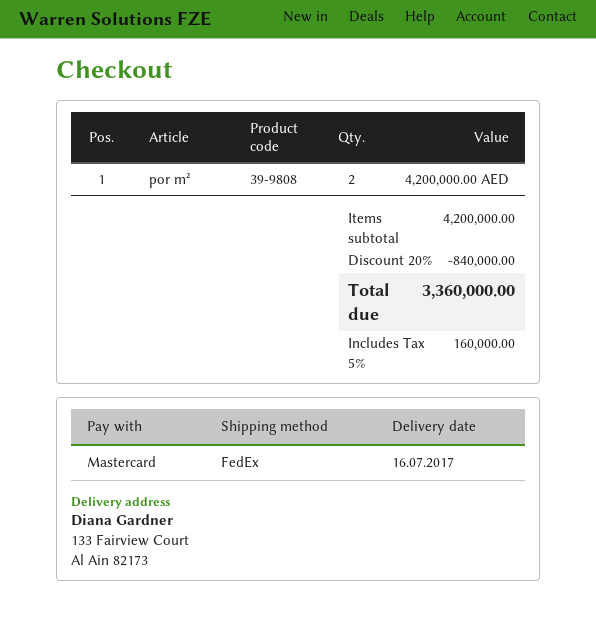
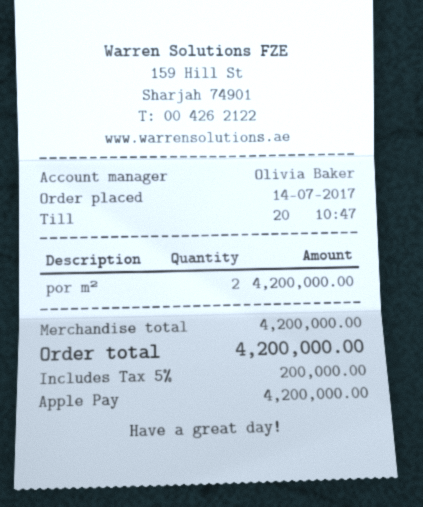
payment method: Mastercard -> Apple Pay
discount: 20% = 840000.00 -> none
tax: 5% = 160000.00 -> 5% = 200000.00
total: 3360000.00 -> 4200000.00

